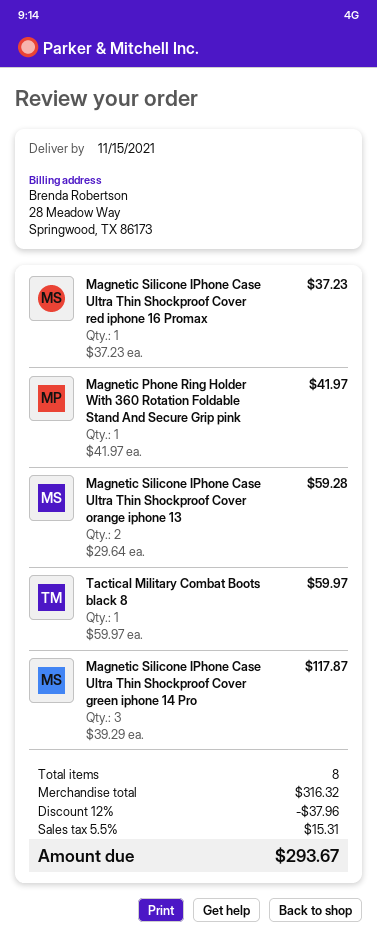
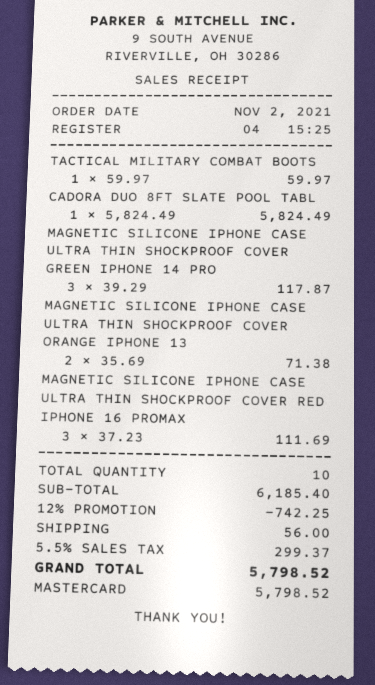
Magnetic Silicone IPhone Case Ultra Thin Shockproof Cover red iphone 16 Promax: 1 x 37.23 = 37.23 -> 3 x 37.23 = 111.69
Magnetic Phone Ring Holder With 360 Rotation Foldable Stand And Secure Grip pink: 1 x 41.97 = 41.97 -> none
Magnetic Silicone IPhone Case Ultra Thin Shockproof Cover orange iphone 13: 2 x 29.64 = 59.28 -> 2 x 35.69 = 71.38
CADORA DUO 8FT SLATE POOL TABL: none -> 1 x 5824.49 = 5824.49
total quantity: 8 -> 10
subtotal: 316.32 -> 6185.40
discount: 12% = 37.96 -> 12% = 742.25
shipping: none -> 56.00
tax: 5.5% = 15.31 -> 5.5% = 299.37
total: 293.67 -> 5798.52

